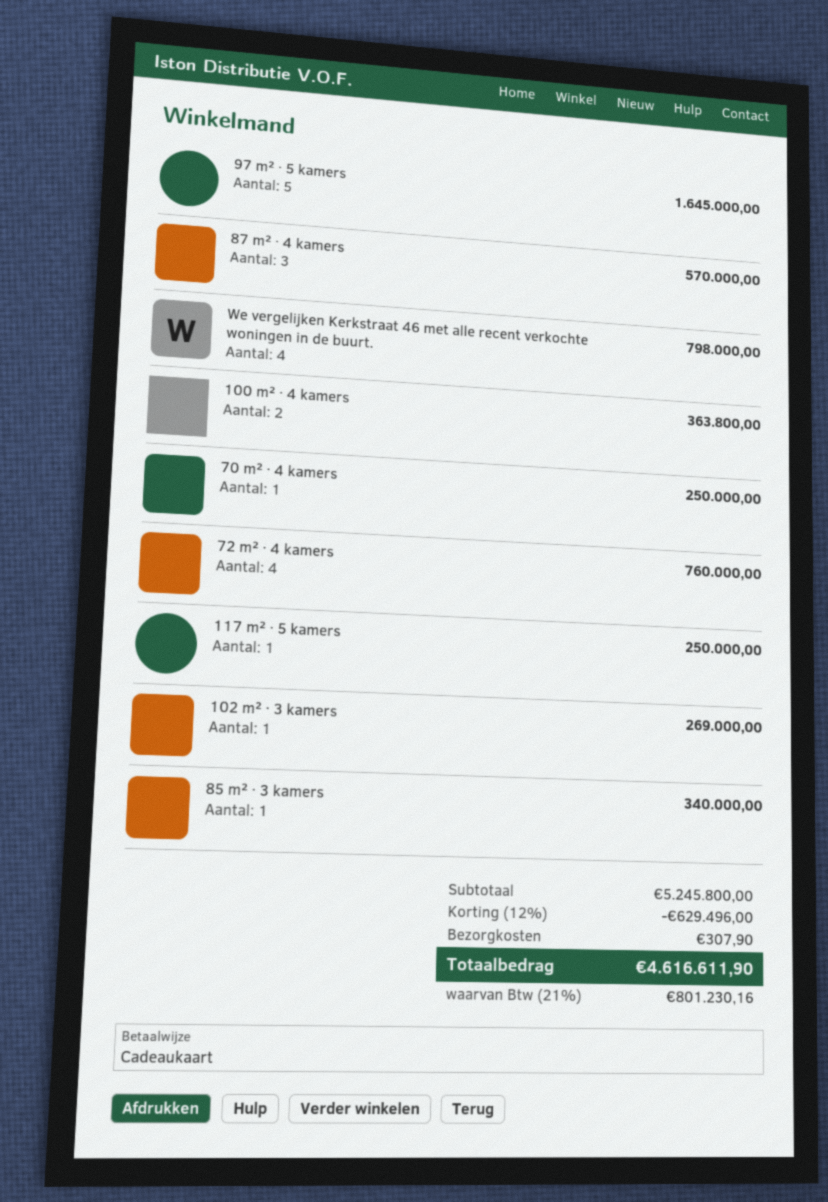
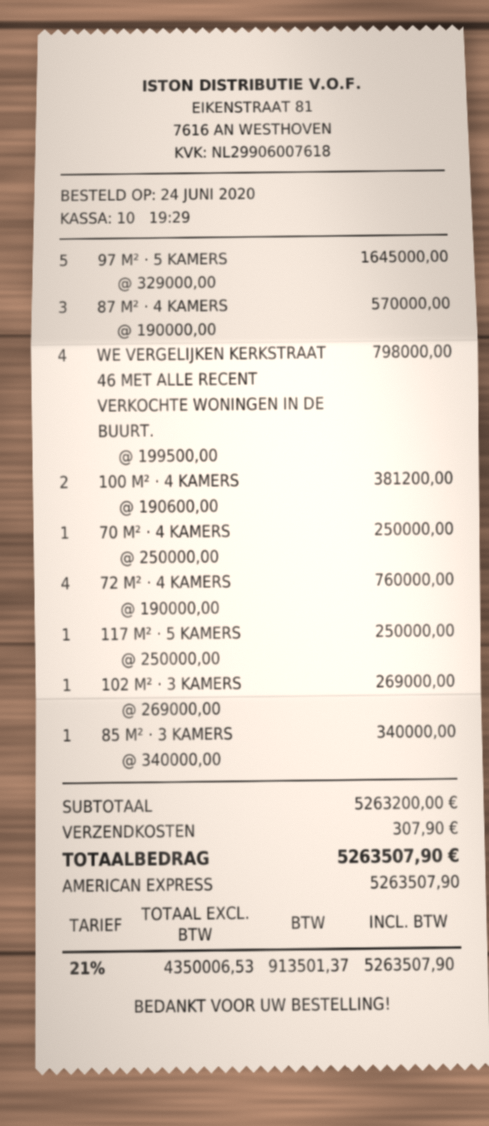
payment method: gift card -> American Express
100 m² · 4 kamers: 2 for 363800.00 -> 2 for 381200.00
subtotal: 5245800.00 -> 5263200.00
discount: 12% = 629496.00 -> none
tax: 21% = 801230.16 -> 21% = 913501.37
total: 4616611.90 -> 5263507.90

